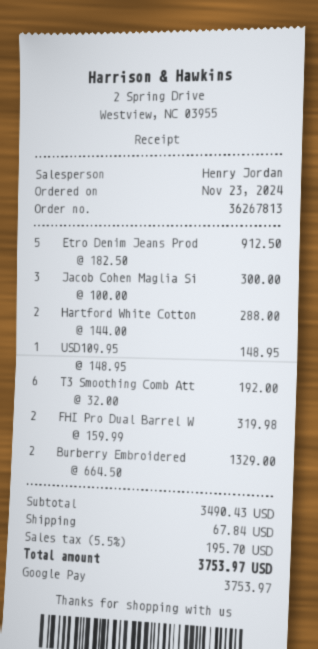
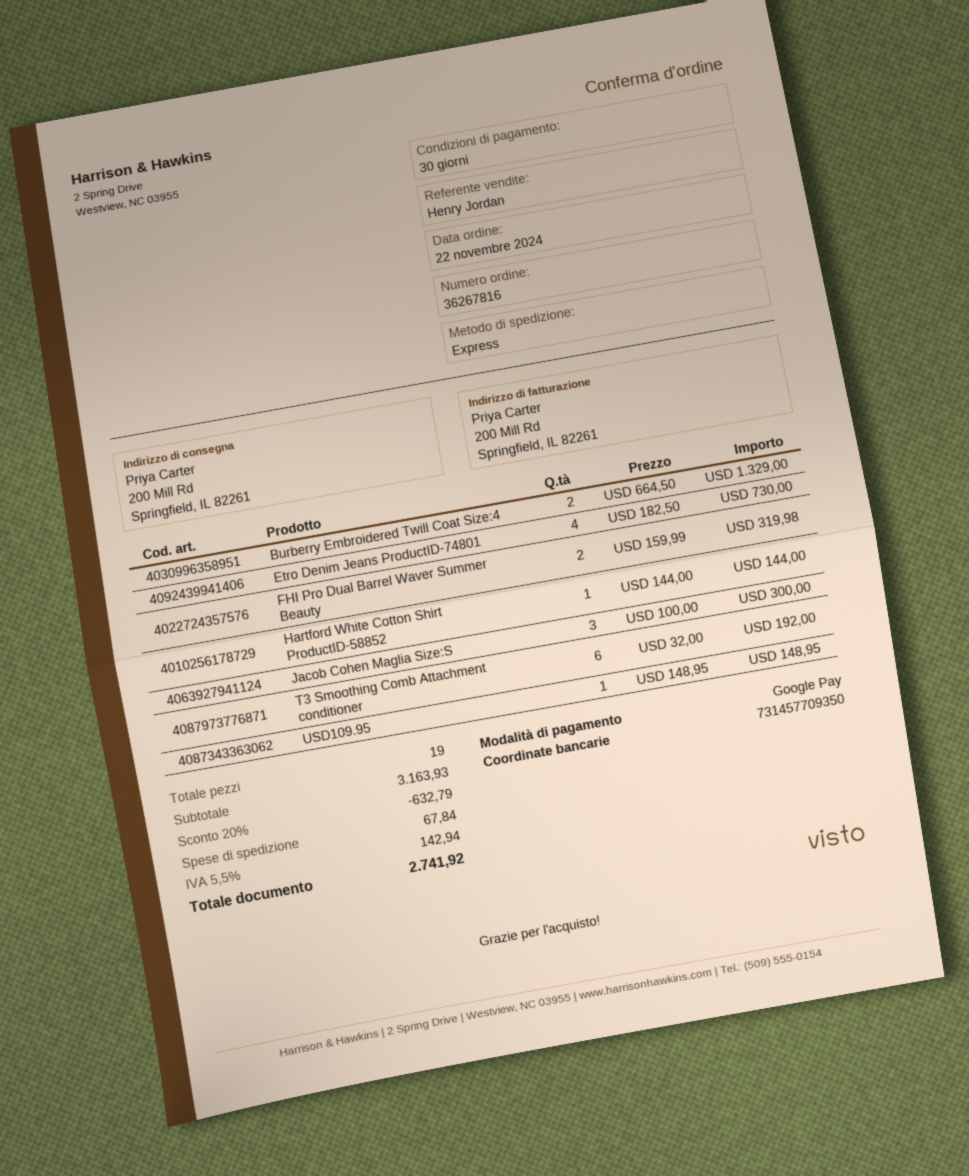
order number: 36267813 -> 36267816
order date: 2024-11-23 -> 2024-11-22
Etro Denim Jeans Prod: 5 x 182.50 = 912.50 -> 4 x 182.50 = 730.00
Hartford White Cotton: 2 x 144.00 = 288.00 -> 1 x 144.00 = 144.00
subtotal: 3490.43 -> 3163.93
discount: none -> 20% = 632.79
tax: 5.5% = 195.70 -> 5.5% = 142.94
total: 3753.97 -> 2741.92

